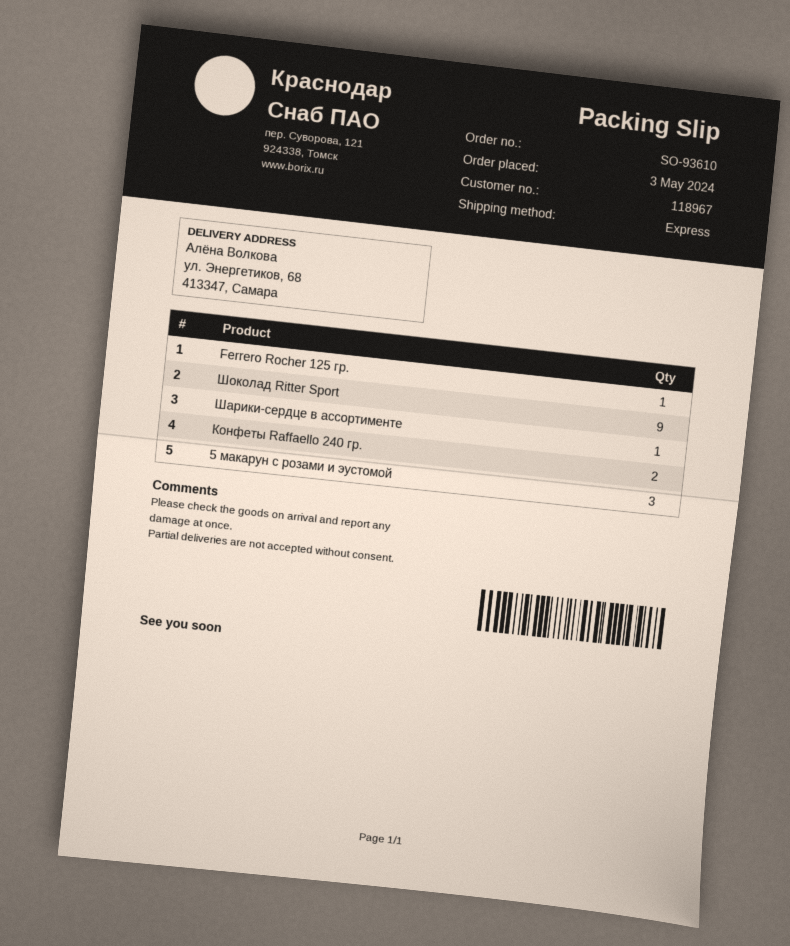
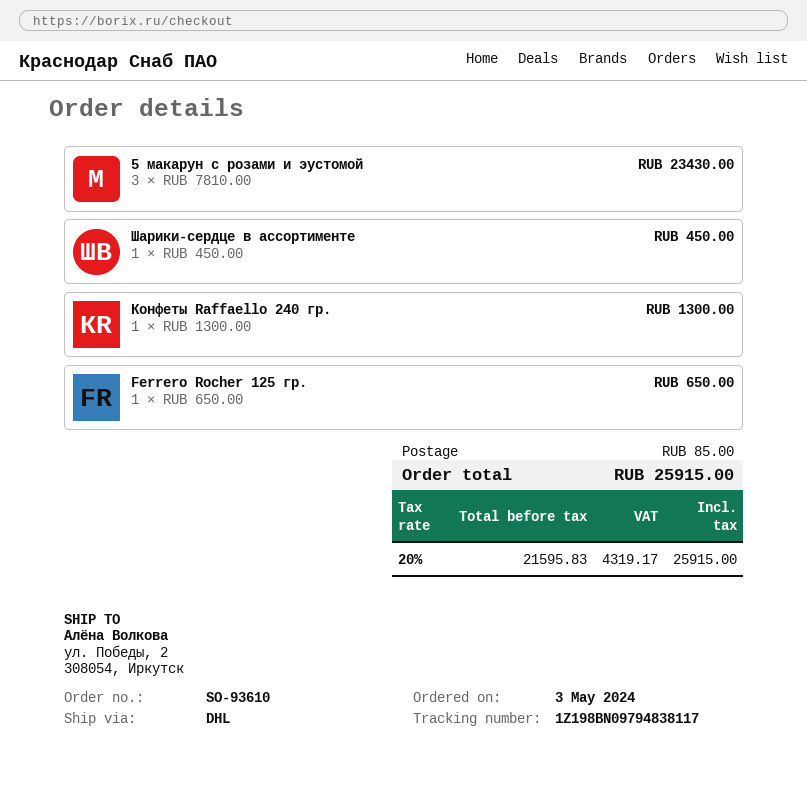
shipping method: express -> DHL
ship to: ул. Энергетиков, 68, 413347, Самара -> ул. Победы, 2, 308054, Иркутск
Шоколад Ritter Sport: 9 -> none
Конфеты Raffaello 240 гр.: 2 -> 1

